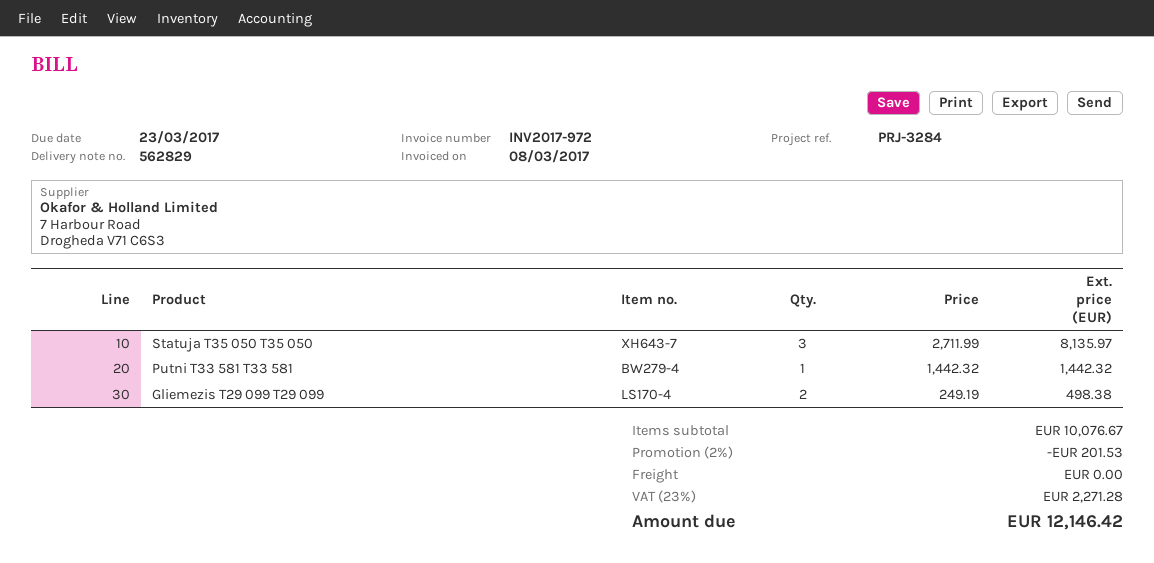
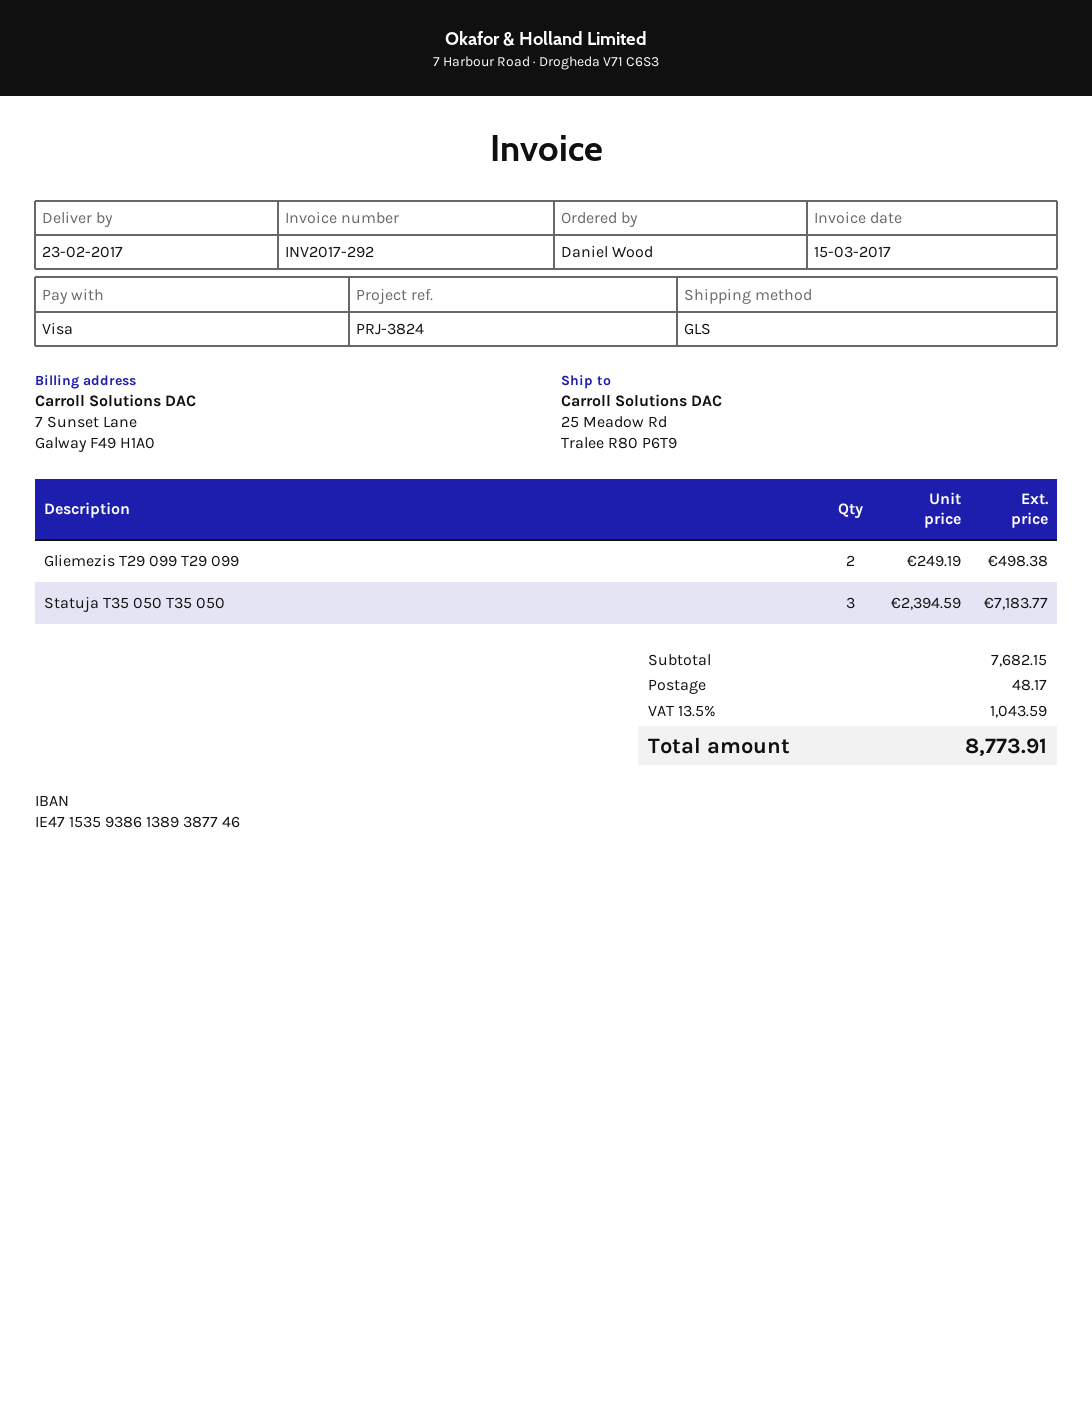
invoice number: INV2017-972 -> INV2017-292
invoice date: 2017-03-08 -> 2017-03-15
reference: PRJ-3284 -> PRJ-3824
Statuja T35 050 T35 050: 3 x 2711.99 = 8135.97 -> 3 x 2394.59 = 7183.77
Putni T33 581 T33 581: 1 x 1442.32 = 1442.32 -> none
subtotal: 10076.67 -> 7682.15
discount: 2% = 201.53 -> none
shipping: 0.00 -> 48.17
tax: 23% = 2271.28 -> 13.5% = 1043.59
total: 12146.42 -> 8773.91

